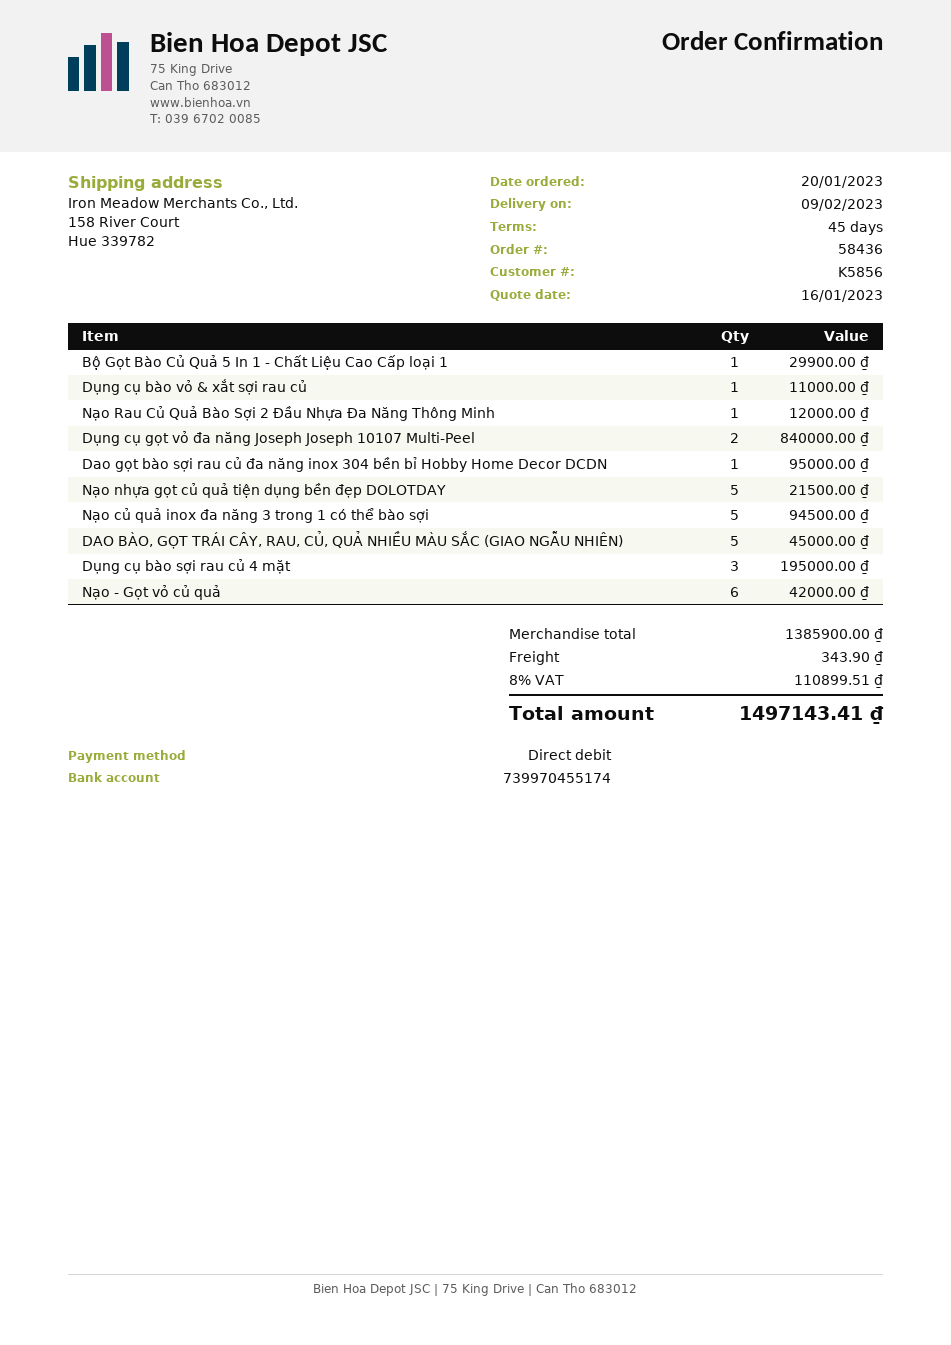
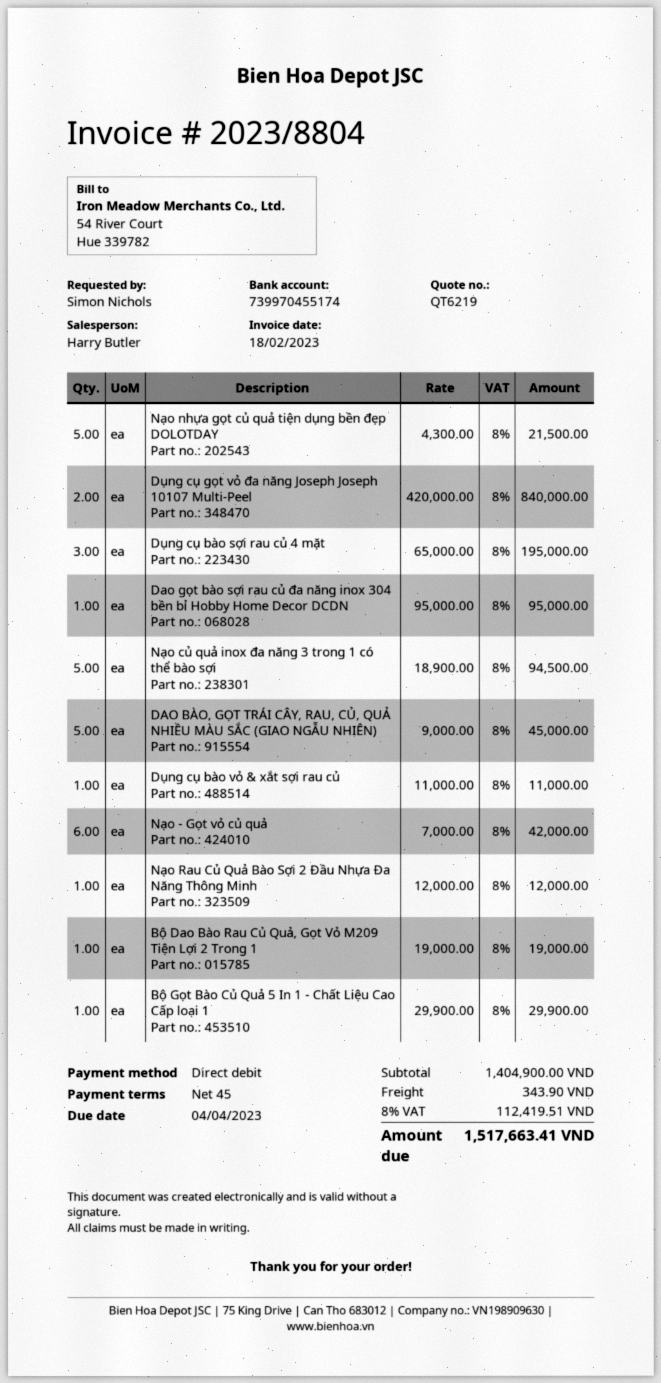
Bộ Dao Bào Rau Củ Quả, Gọt Vỏ M209 Tiện Lợi 2 Trong 1: none -> 1 for 19000.00
subtotal: 1385900.00 -> 1404900.00
tax: 8% = 110899.51 -> 8% = 112419.51
total: 1497143.41 -> 1517663.41

